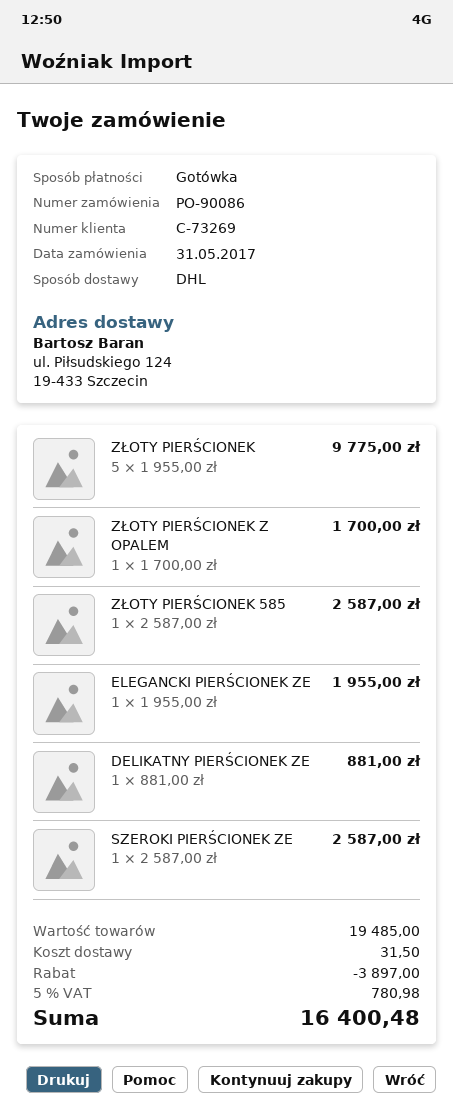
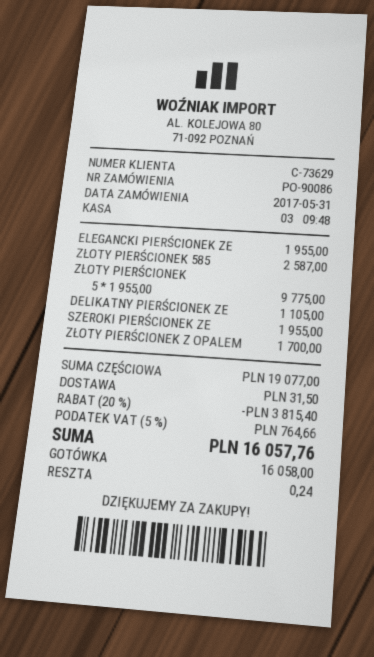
customer number: C-73269 -> C-73629
DELIKATNY PIERŚCIONEK ZE: 1 x 881.00 = 881.00 -> 1 x 1105.00 = 1105.00
SZEROKI PIERŚCIONEK ZE: 1 x 2587.00 = 2587.00 -> 1 x 1955.00 = 1955.00
subtotal: 19485.00 -> 19077.00
discount: 3897.00 -> 3815.40
tax: 5% = 780.98 -> 5% = 764.66
total: 16400.48 -> 16057.76

